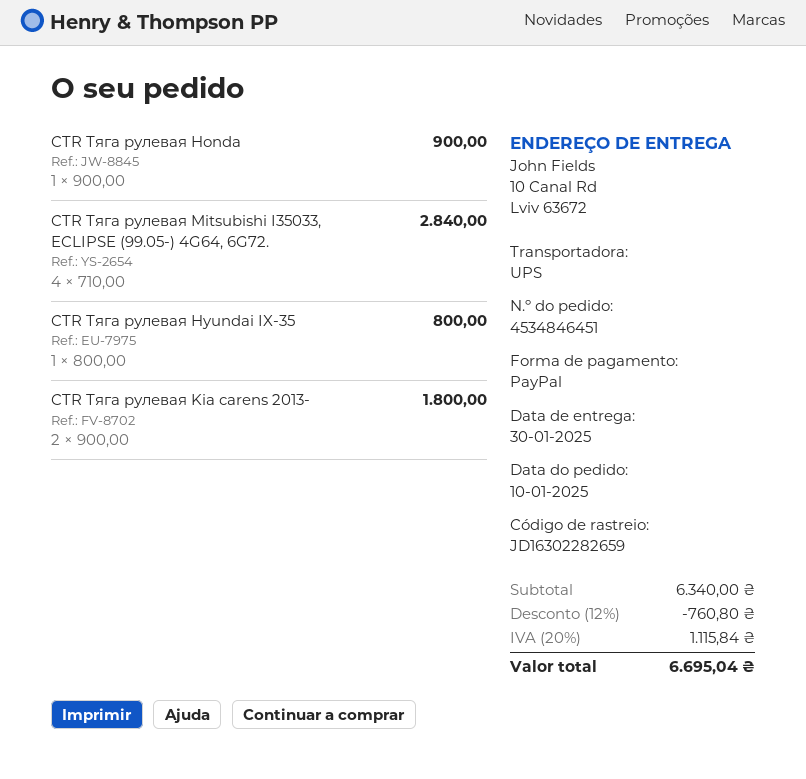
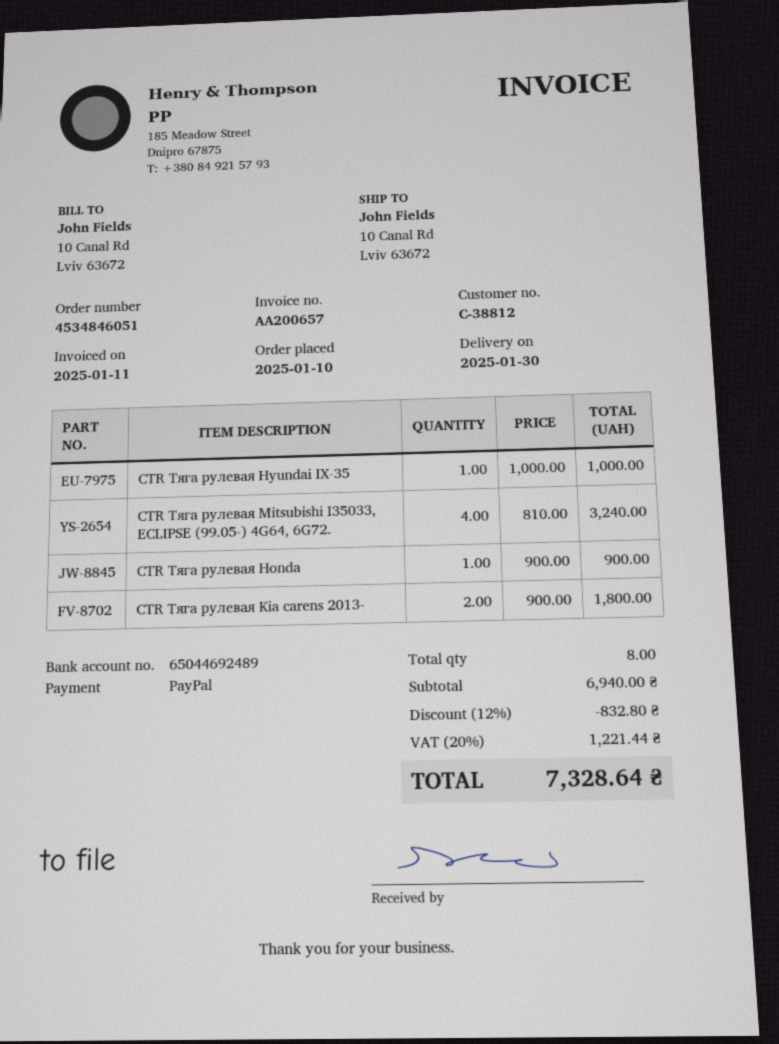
order number: 4534846451 -> 4534846051
CTR Тяга рулевая Mitsubishi I35033, ECLIPSE (99.05-) 4G64, 6G72.: 4 x 710.00 = 2840.00 -> 4 x 810.00 = 3240.00
CTR Тяга рулевая Hyundai IX-35: 1 x 800.00 = 800.00 -> 1 x 1000.00 = 1000.00
subtotal: 6340.00 -> 6940.00
discount: 12% = 760.80 -> 12% = 832.80
tax: 20% = 1115.84 -> 20% = 1221.44
total: 6695.04 -> 7328.64

